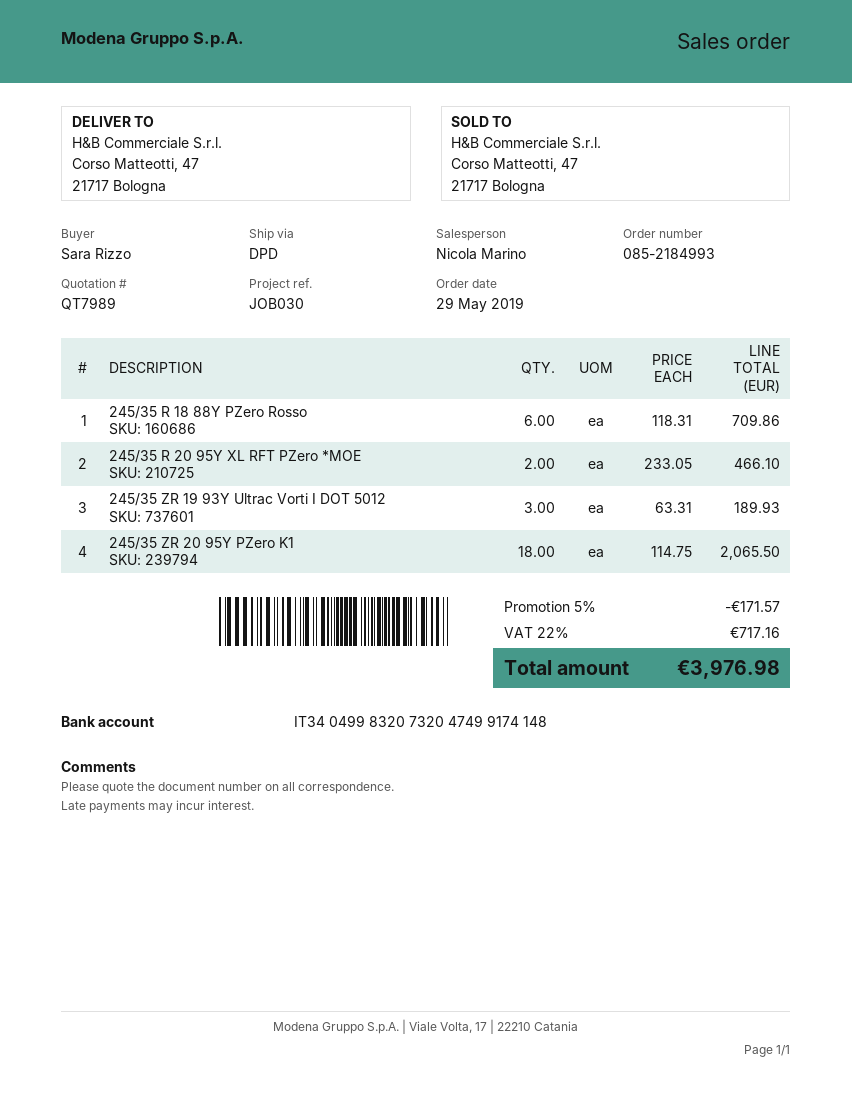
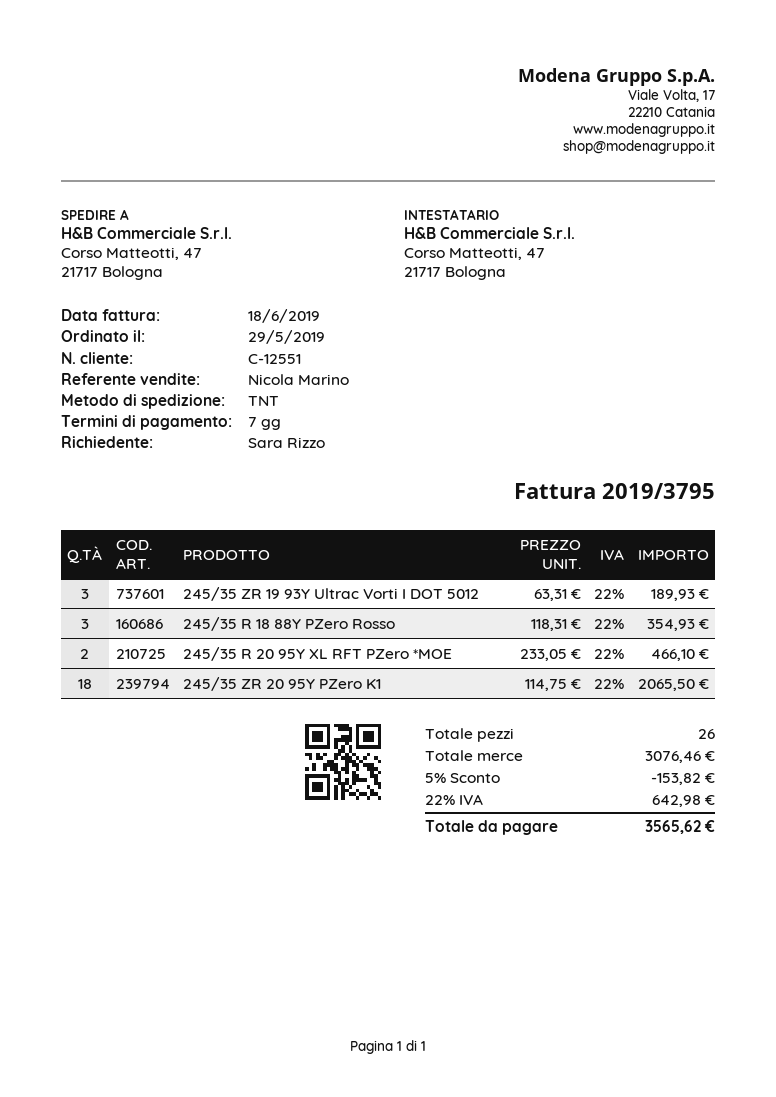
shipping method: DPD -> TNT
245/35 R 18 88Y PZero Rosso: 6 x 118.31 = 709.86 -> 3 x 118.31 = 354.93
discount: 5% = 171.57 -> 5% = 153.82
tax: 22% = 717.16 -> 22% = 642.98
total: 3976.98 -> 3565.62

